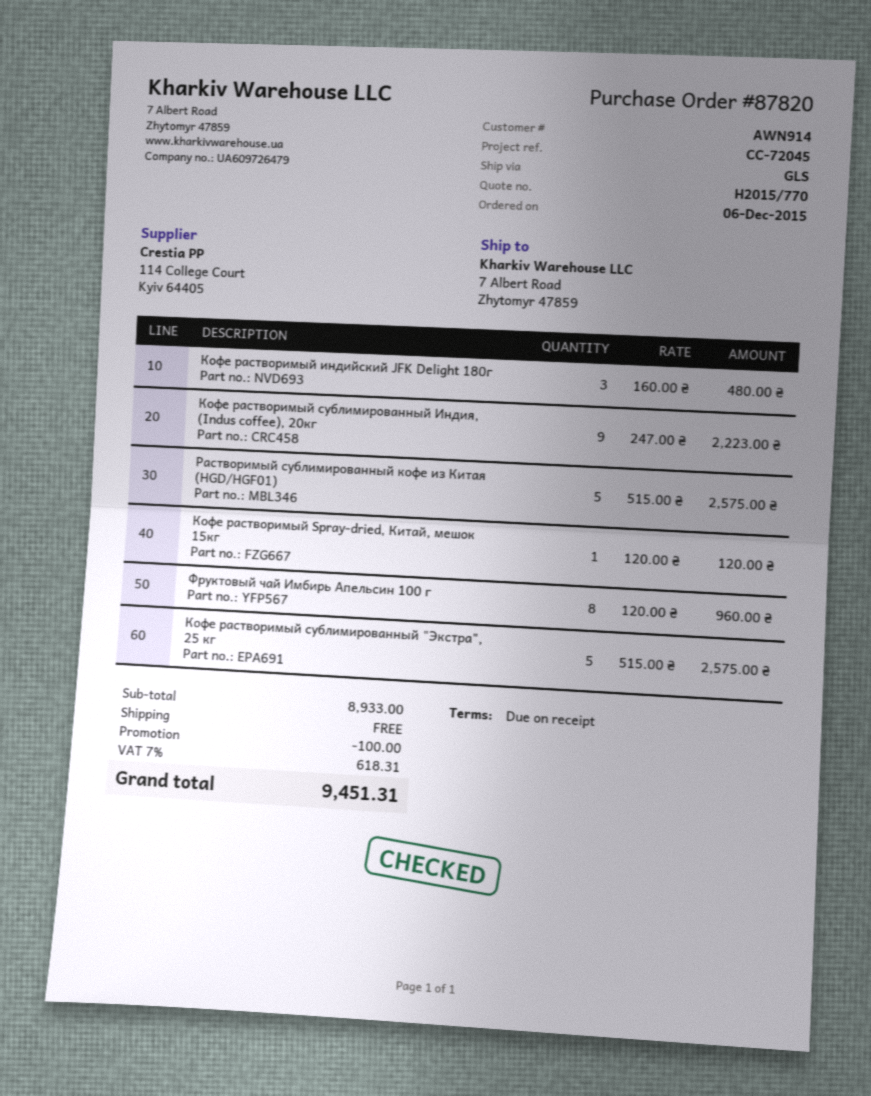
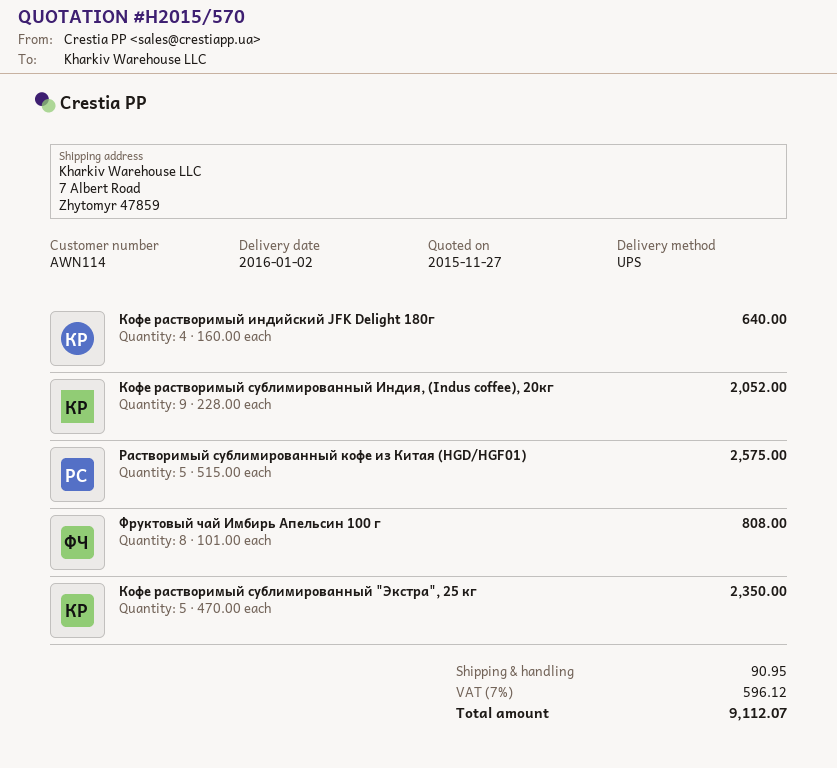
quote number: H2015/770 -> H2015/570
customer number: AWN914 -> AWN114
shipping method: GLS -> UPS
Кофе растворимый индийский JFK Delight 180г: 3 x 160.00 = 480.00 -> 4 x 160.00 = 640.00
Кофе растворимый сублимированный Индия, (Indus coffee), 20кг: 9 x 247.00 = 2223.00 -> 9 x 228.00 = 2052.00
Кофе растворимый Spray-dried, Китай, мешок 15кг: 1 x 120.00 = 120.00 -> none
Фруктовый чай Имбирь Апельсин 100 г: 8 x 120.00 = 960.00 -> 8 x 101.00 = 808.00
Кофе растворимый сублимированный "Экстра", 25 кг: 5 x 515.00 = 2575.00 -> 5 x 470.00 = 2350.00
discount: 100.00 -> none
shipping: 0.00 -> 90.95
tax: 7% = 618.31 -> 7% = 596.12
total: 9451.31 -> 9112.07

